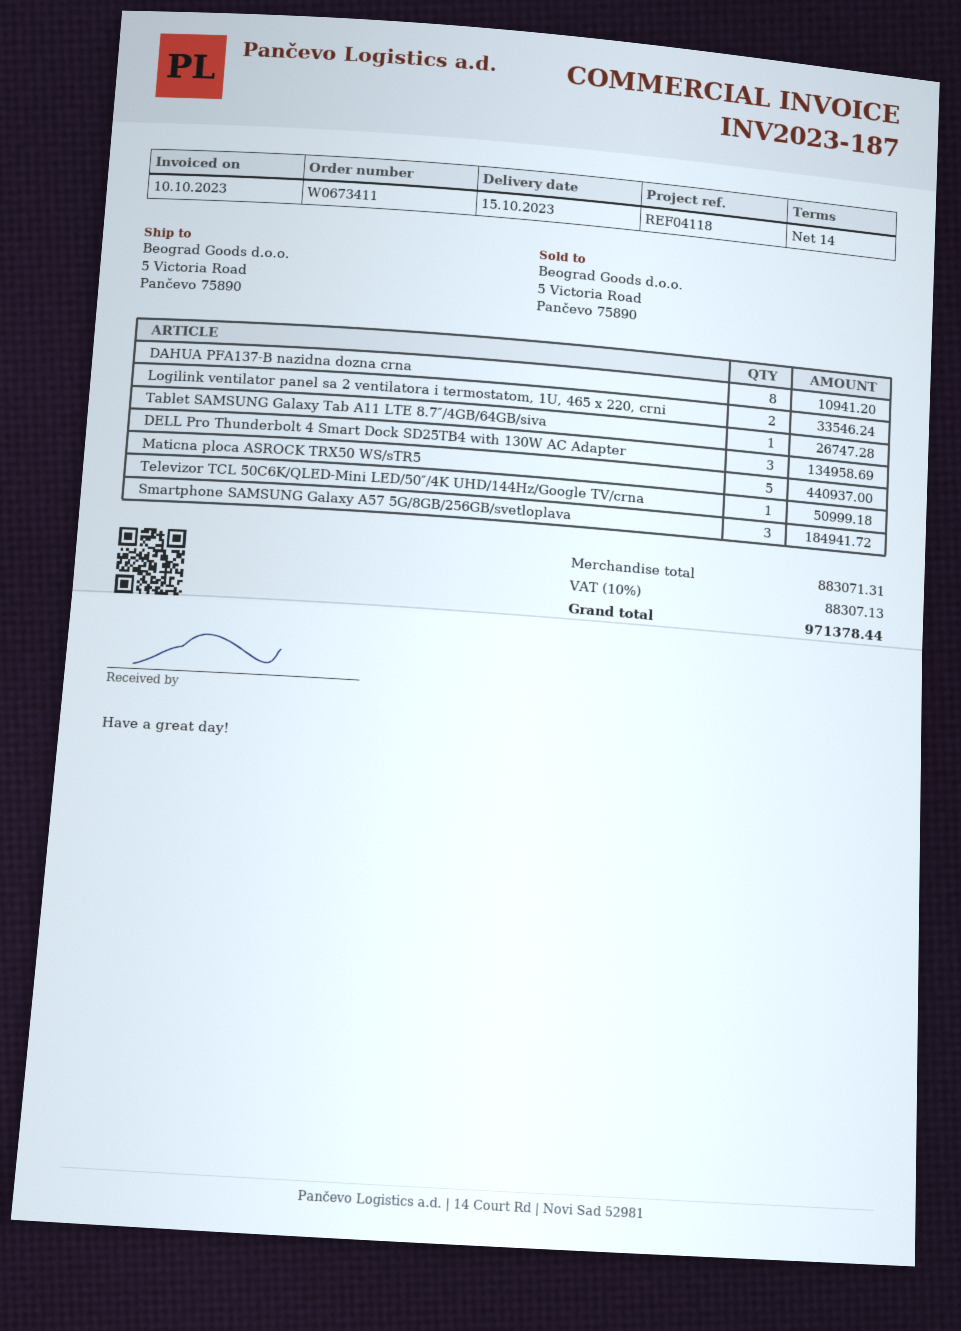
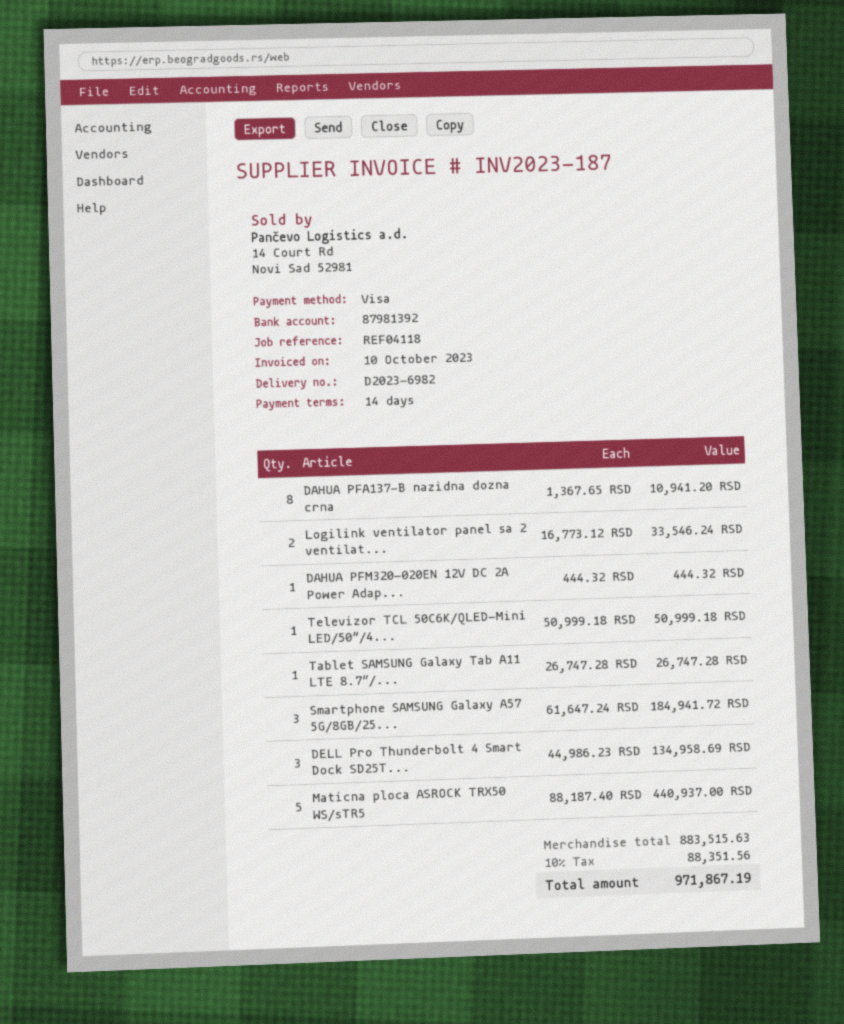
DAHUA PFM320-020EN 12V DC 2A Power Adap...: none -> 1 for 444.32
subtotal: 883071.31 -> 883515.63
tax: 10% = 88307.13 -> 10% = 88351.56
total: 971378.44 -> 971867.19

